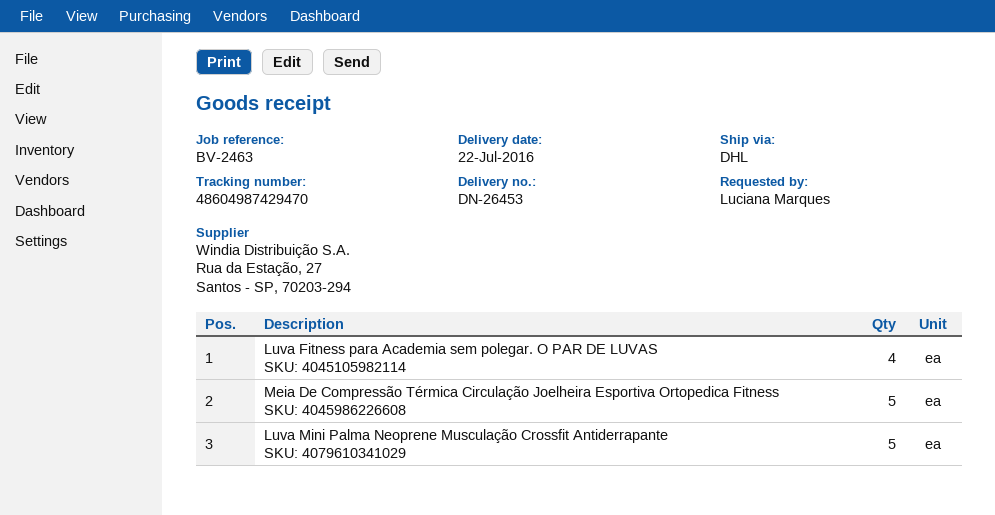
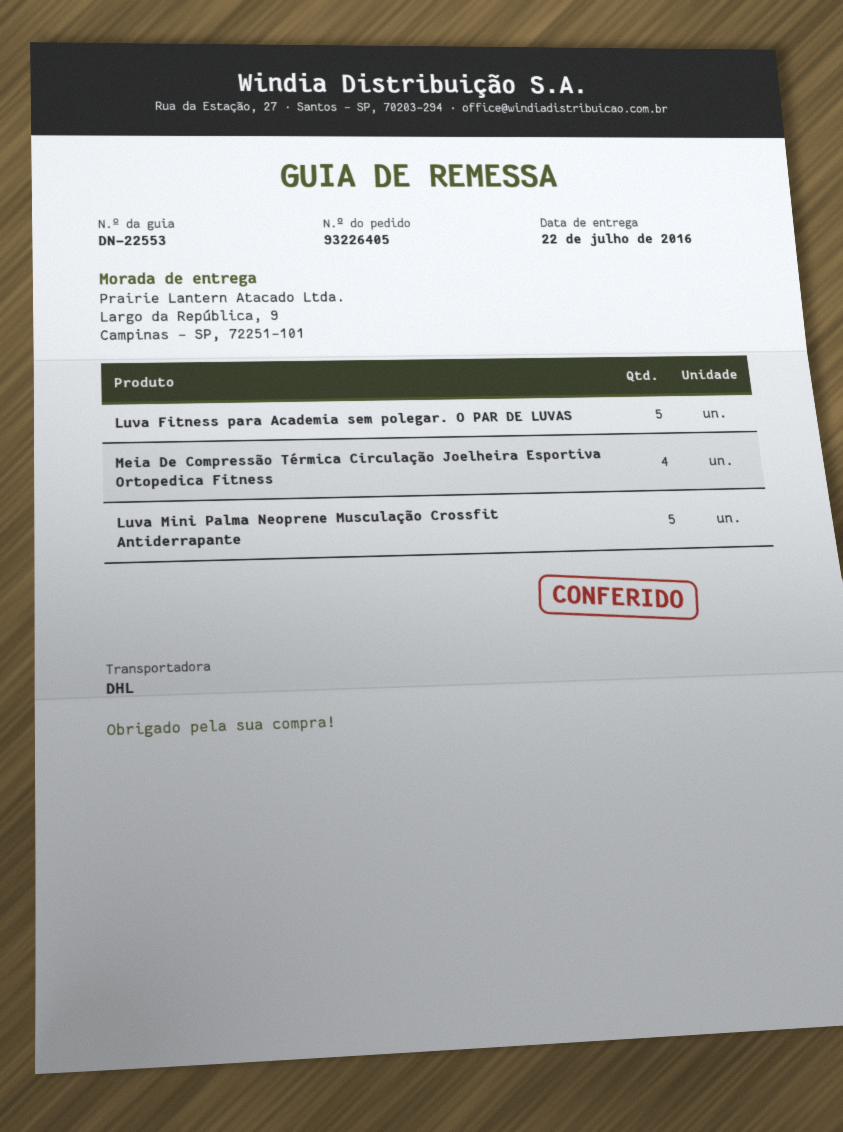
delivery note number: DN-26453 -> DN-22553
Luva Fitness para Academia sem polegar. O PAR DE LUVAS: 4 -> 5
Meia De Compressão Térmica Circulação Joelheira Esportiva Ortopedica Fitness: 5 -> 4

